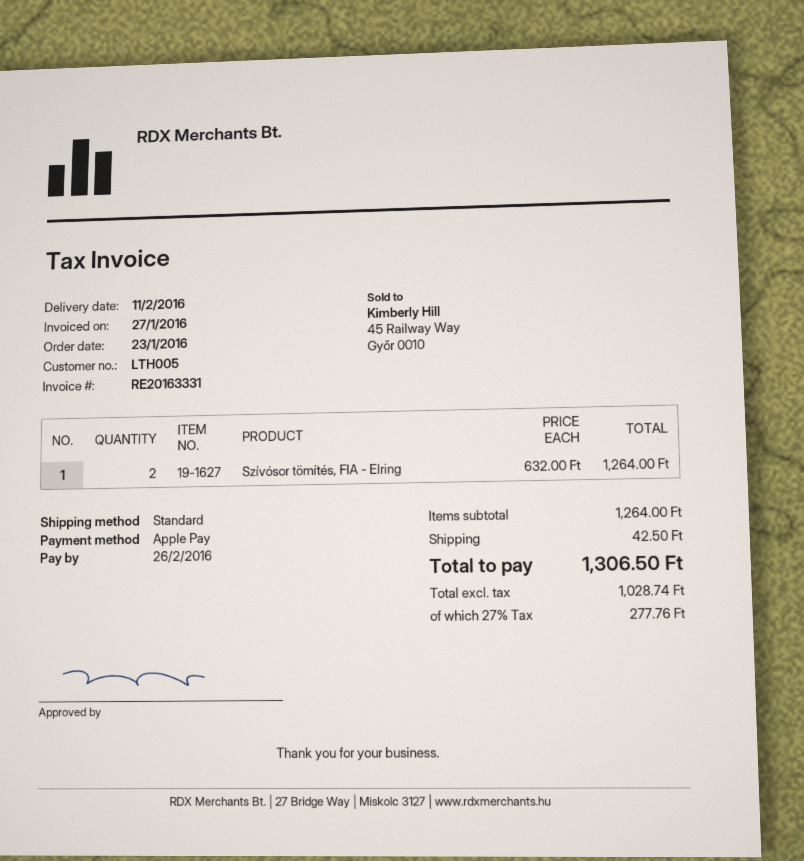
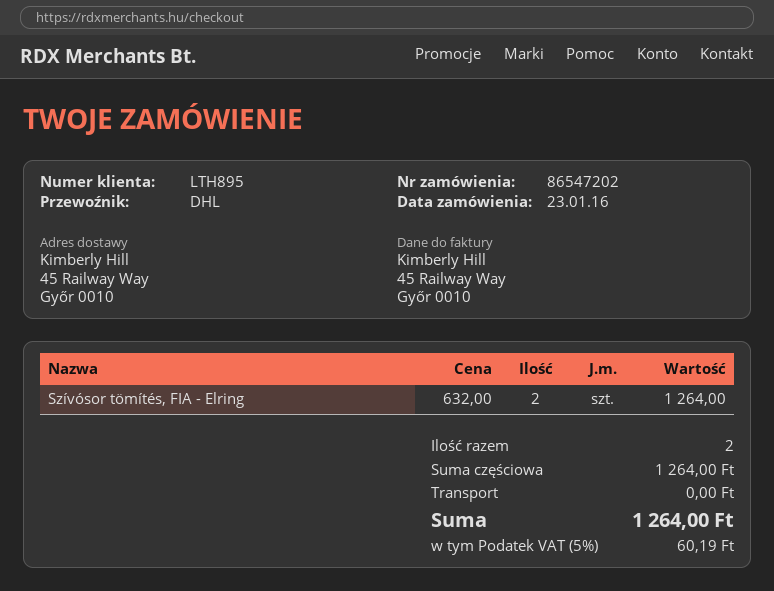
customer number: LTH005 -> LTH895
shipping method: standard -> DHL
shipping: 42.50 -> 0.00
tax: 27% = 277.76 -> 5% = 60.19
total: 1306.50 -> 1264.00

